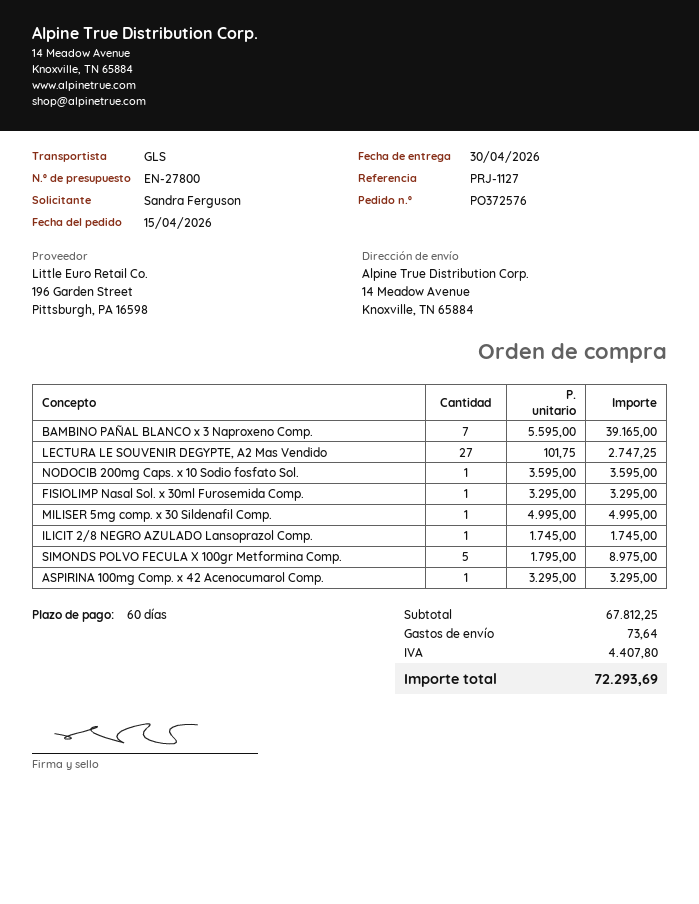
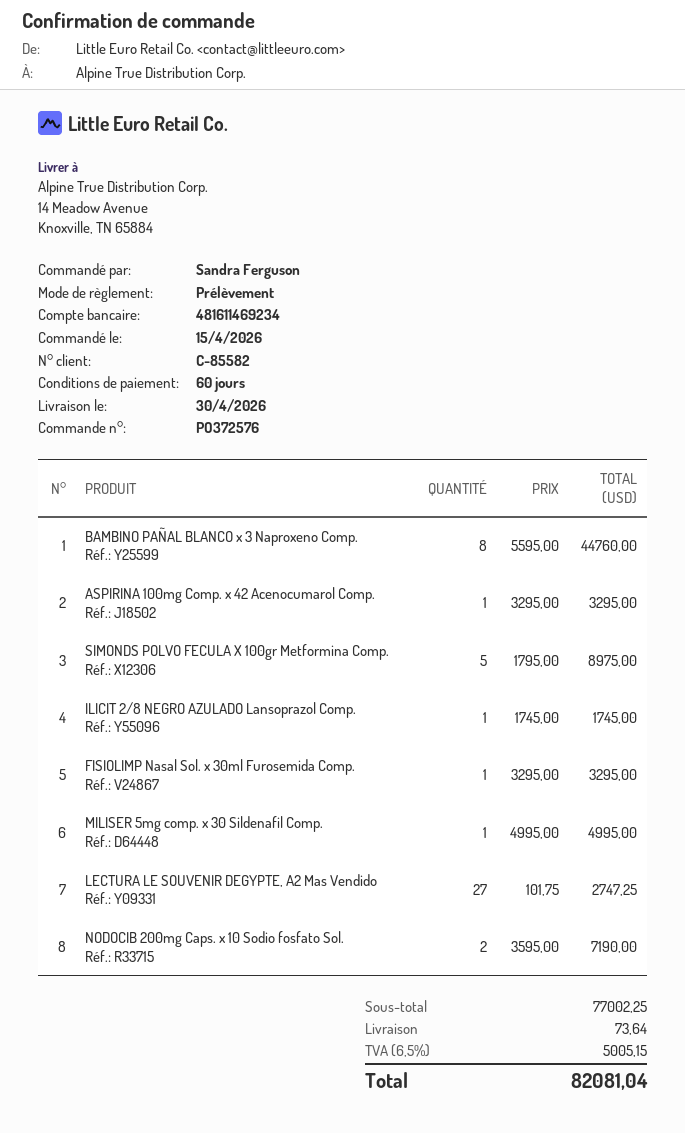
BAMBINO PAÑAL BLANCO x 3 Naproxeno Comp.: 7 x 5595.00 = 39165.00 -> 8 x 5595.00 = 44760.00
NODOCIB 200mg Caps. x 10 Sodio fosfato Sol.: 1 x 3595.00 = 3595.00 -> 2 x 3595.00 = 7190.00
subtotal: 67812.25 -> 77002.25
tax: 4407.80 -> 5005.15
total: 72293.69 -> 82081.04

